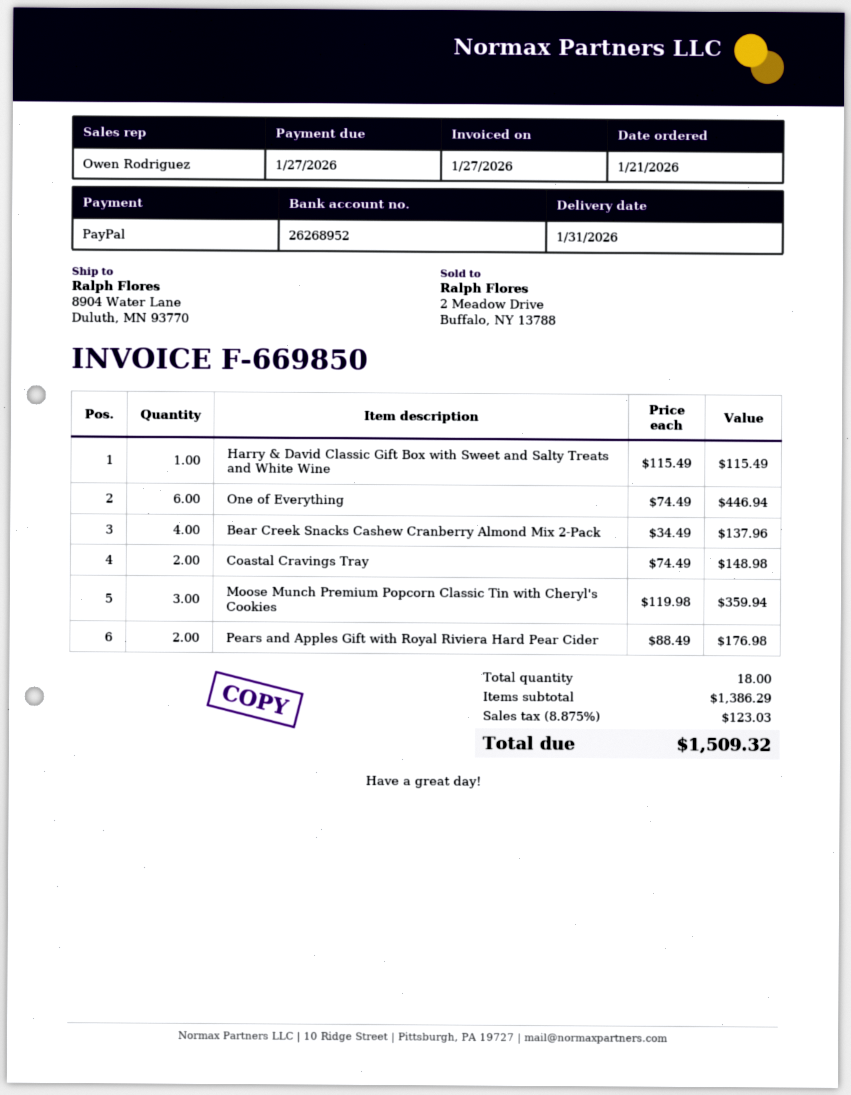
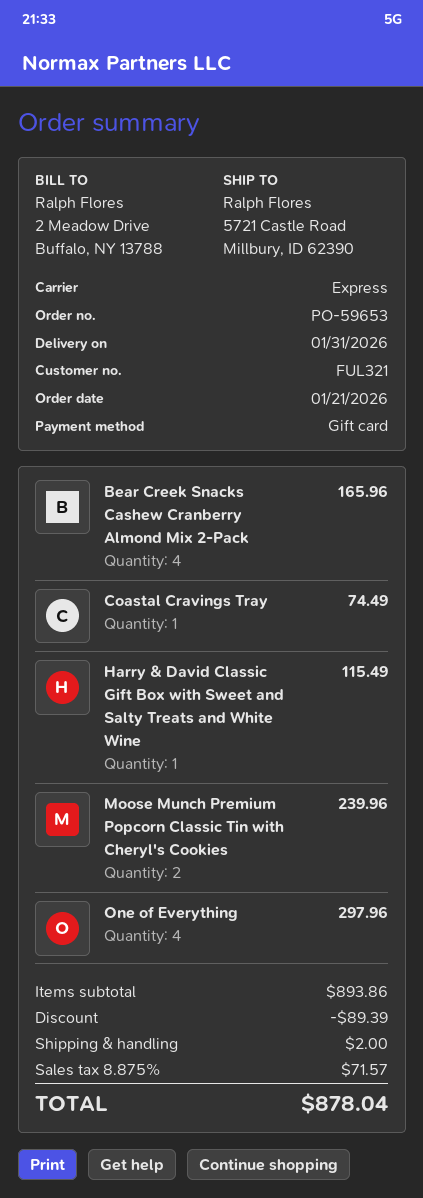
payment method: PayPal -> gift card
ship to: 8904 Water Lane, Duluth, MN 93770 -> 5721 Castle Road, Millbury, ID 62390
One of Everything: 6 for 446.94 -> 4 for 297.96
Bear Creek Snacks Cashew Cranberry Almond Mix 2-Pack: 4 for 137.96 -> 4 for 165.96
Coastal Cravings Tray: 2 for 148.98 -> 1 for 74.49
Moose Munch Premium Popcorn Classic Tin with Cheryl's Cookies: 3 for 359.94 -> 2 for 239.96
Pears and Apples Gift with Royal Riviera Hard Pear Cider: 2 for 176.98 -> none
subtotal: 1386.29 -> 893.86
discount: none -> 89.39
shipping: none -> 2.00
tax: 8.875% = 123.03 -> 8.875% = 71.57
total: 1509.32 -> 878.04

